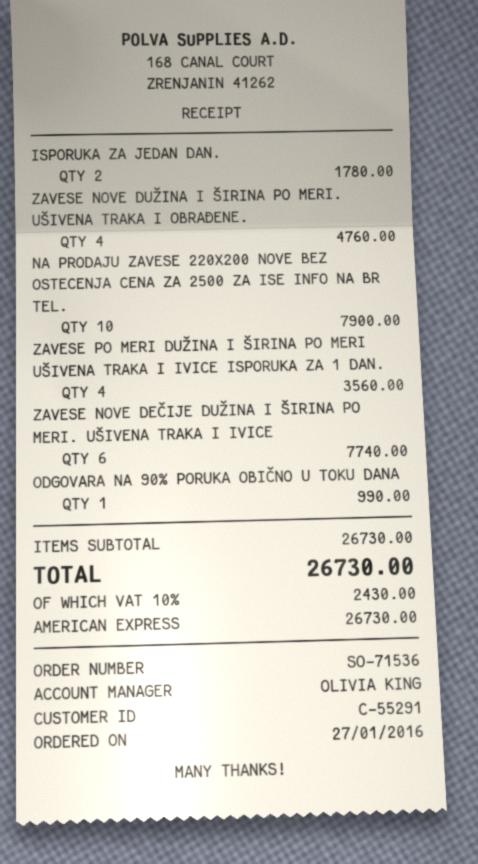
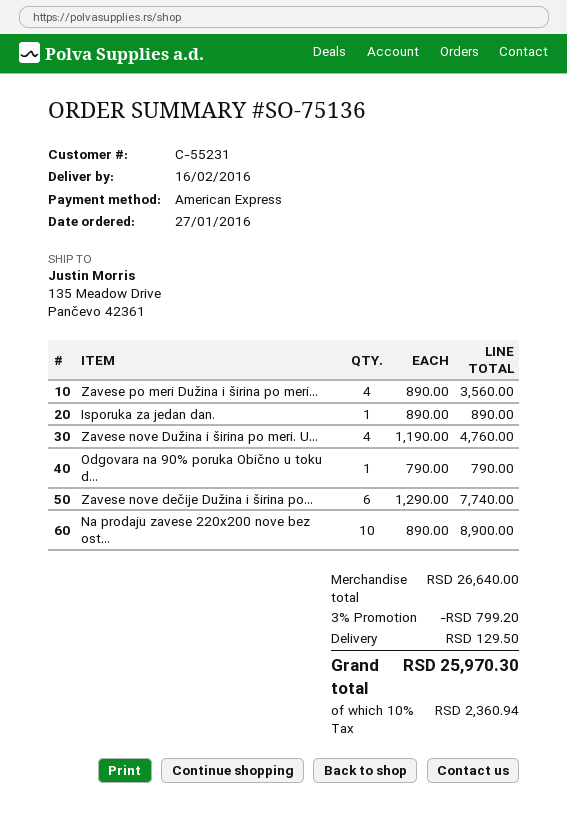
order number: SO-71536 -> SO-75136
customer number: C-55291 -> C-55231
ISPORUKA ZA JEDAN DAN.: 2 for 1780.00 -> 1 for 890.00
NA PRODAJU ZAVESE 220X200 NOVE BEZ OSTECENJA CENA ZA 2500 ZA ISE INFO NA BR TEL.: 10 for 7900.00 -> 10 for 8900.00
ODGOVARA NA 90% PORUKA OBIČNO U TOKU DANA: 1 for 990.00 -> 1 for 790.00
subtotal: 26730.00 -> 26640.00
discount: none -> 3% = 799.20
shipping: none -> 129.50
tax: 10% = 2430.00 -> 10% = 2360.94
total: 26730.00 -> 25970.30

